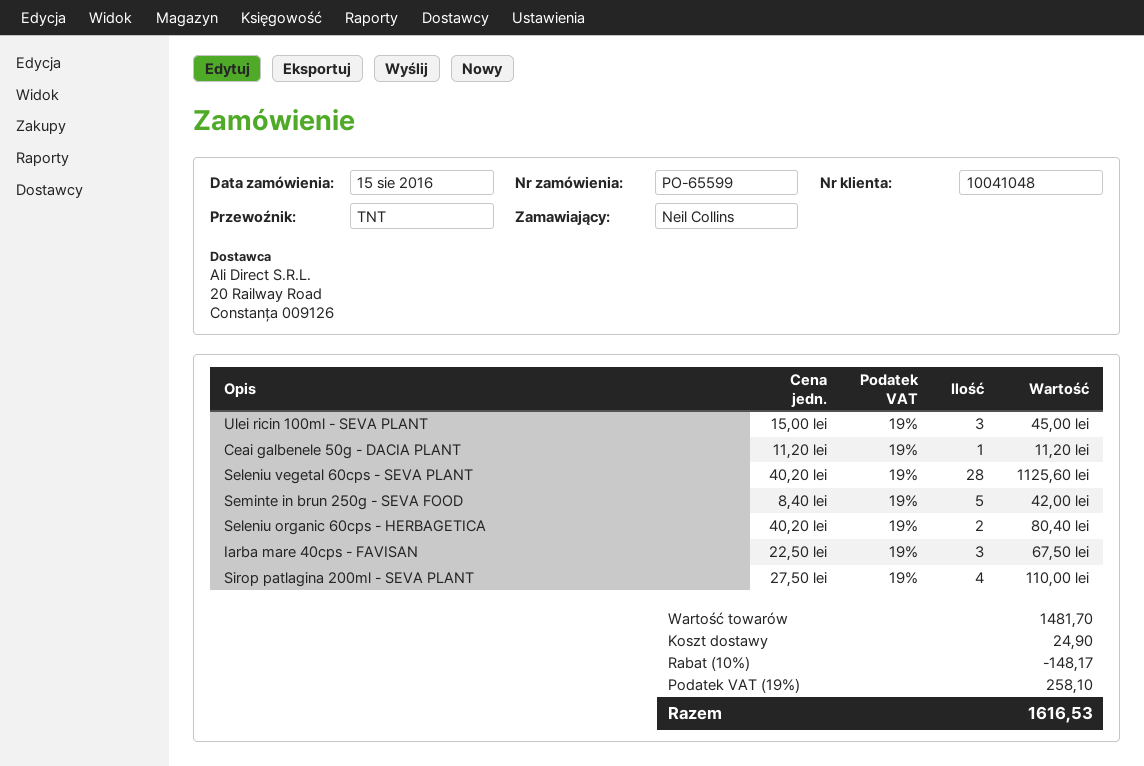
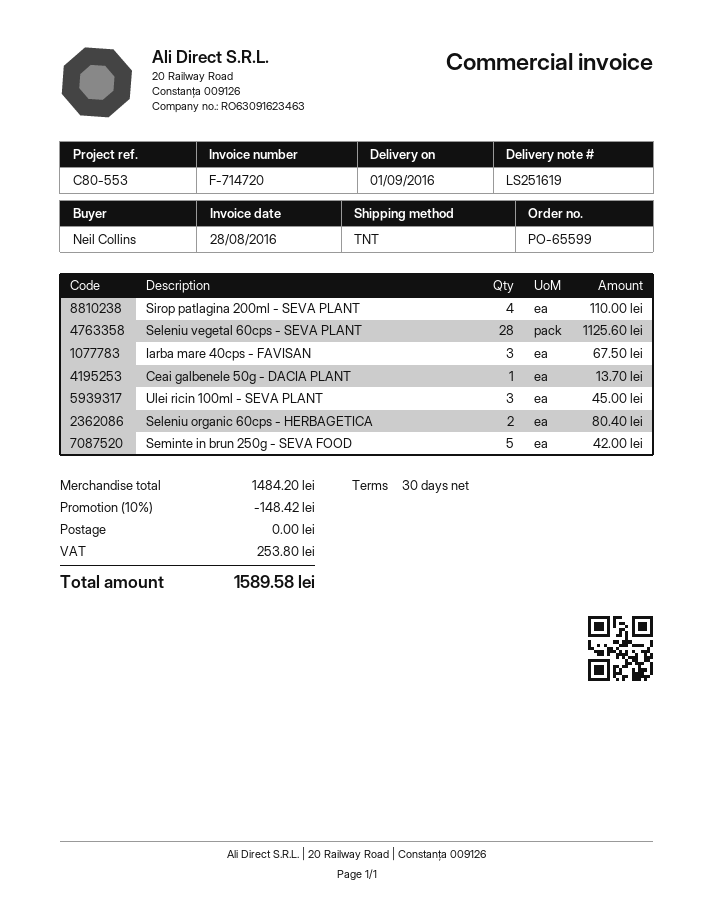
Ceai galbenele 50g - DACIA PLANT: 1 for 11.20 -> 1 for 13.70
subtotal: 1481.70 -> 1484.20
discount: 10% = 148.17 -> 10% = 148.42
shipping: 24.90 -> 0.00
tax: 258.10 -> 253.80
total: 1616.53 -> 1589.58

